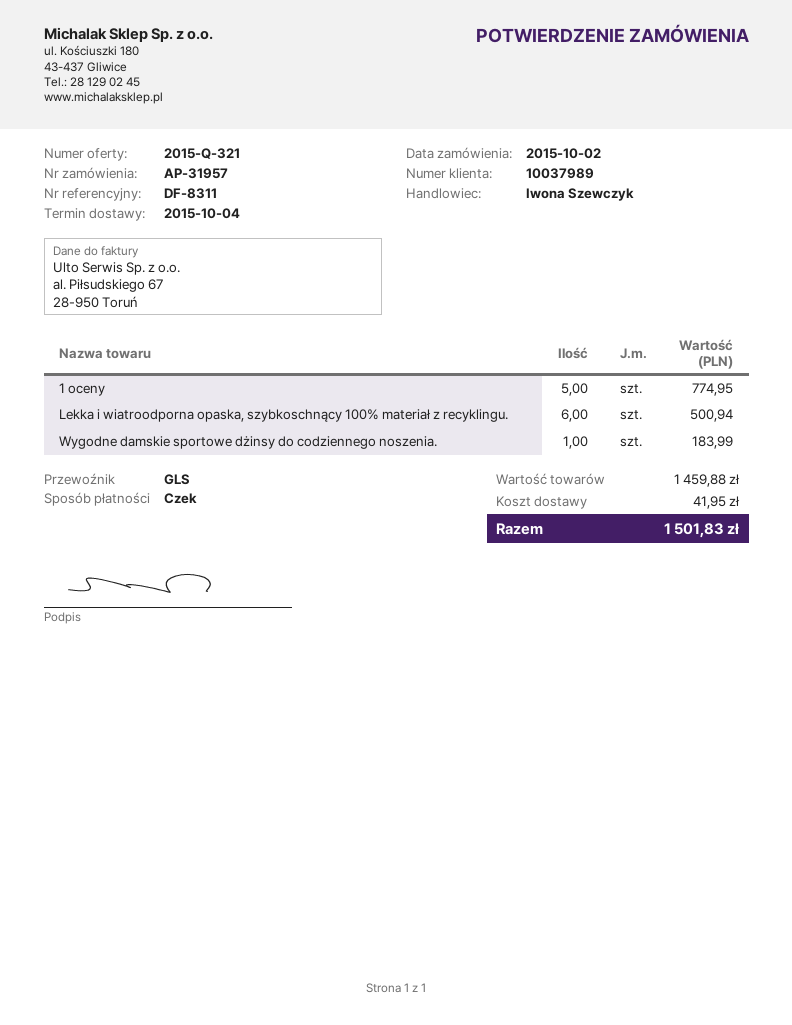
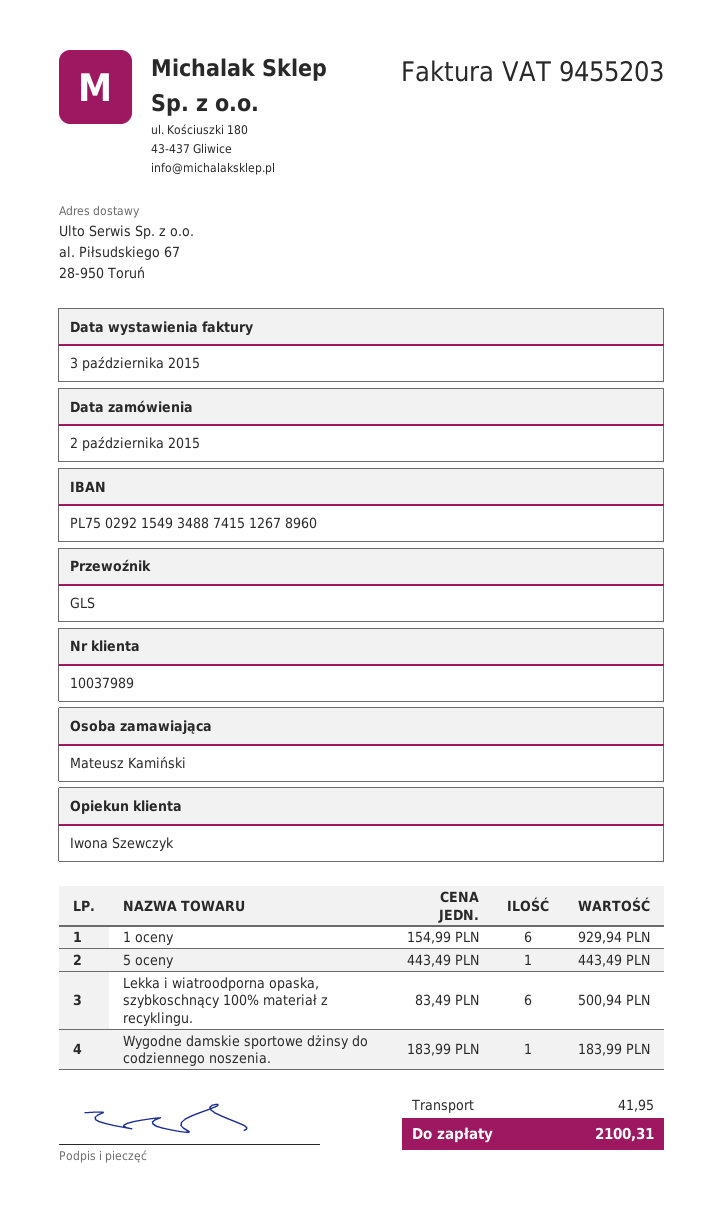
1 oceny: 5 for 774.95 -> 6 for 929.94
5 oceny: none -> 1 for 443.49
total: 1501.83 -> 2100.31

